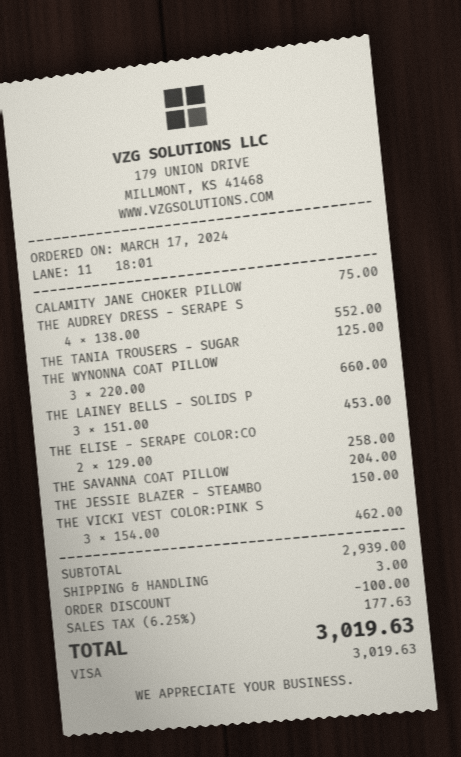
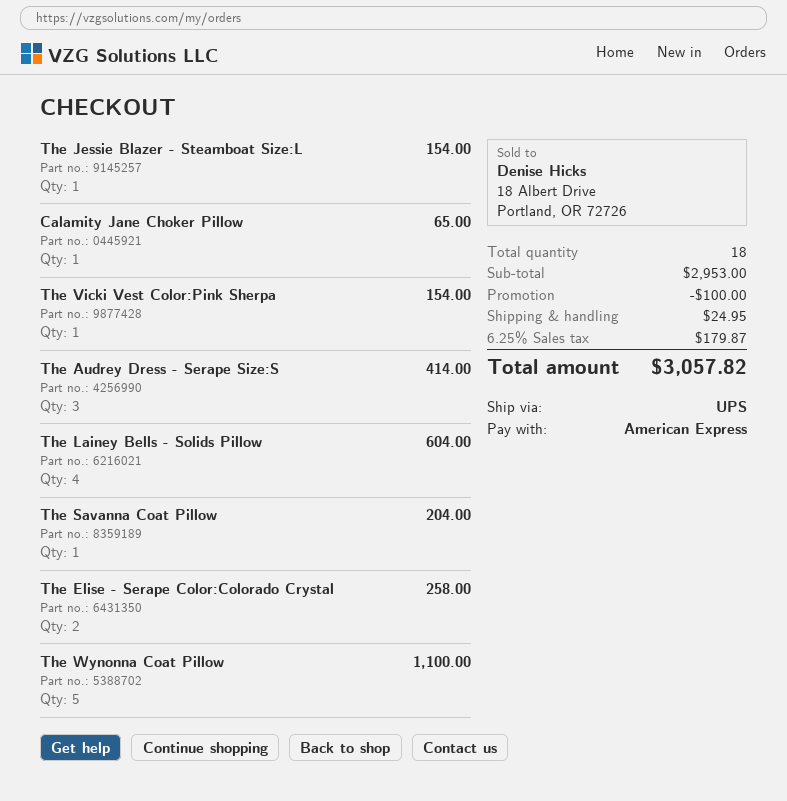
payment method: Visa -> American Express
CALAMITY JANE CHOKER PILLOW: 1 for 75.00 -> 1 for 65.00
THE AUDREY DRESS - SERAPE S: 4 for 552.00 -> 3 for 414.00
THE TANIA TROUSERS - SUGAR: 1 for 125.00 -> none
THE WYNONNA COAT PILLOW: 3 for 660.00 -> 5 for 1100.00
THE LAINEY BELLS - SOLIDS P: 3 for 453.00 -> 4 for 604.00
THE JESSIE BLAZER - STEAMBO: 1 for 150.00 -> 1 for 154.00
THE VICKI VEST COLOR:PINK S: 3 for 462.00 -> 1 for 154.00
subtotal: 2939.00 -> 2953.00
shipping: 3.00 -> 24.95
tax: 6.25% = 177.63 -> 6.25% = 179.87
total: 3019.63 -> 3057.82

